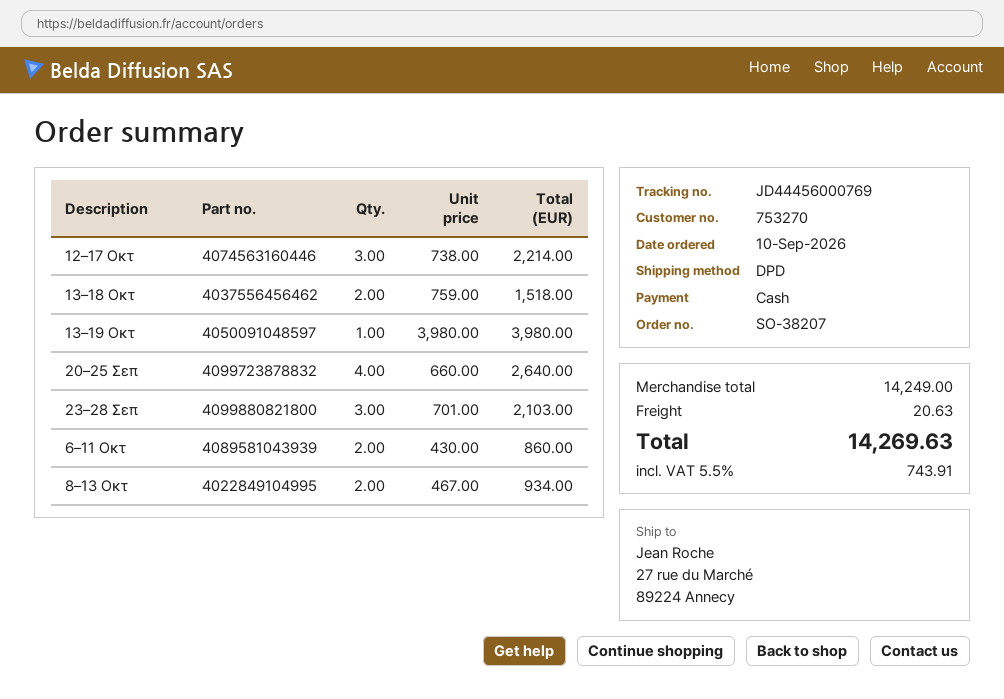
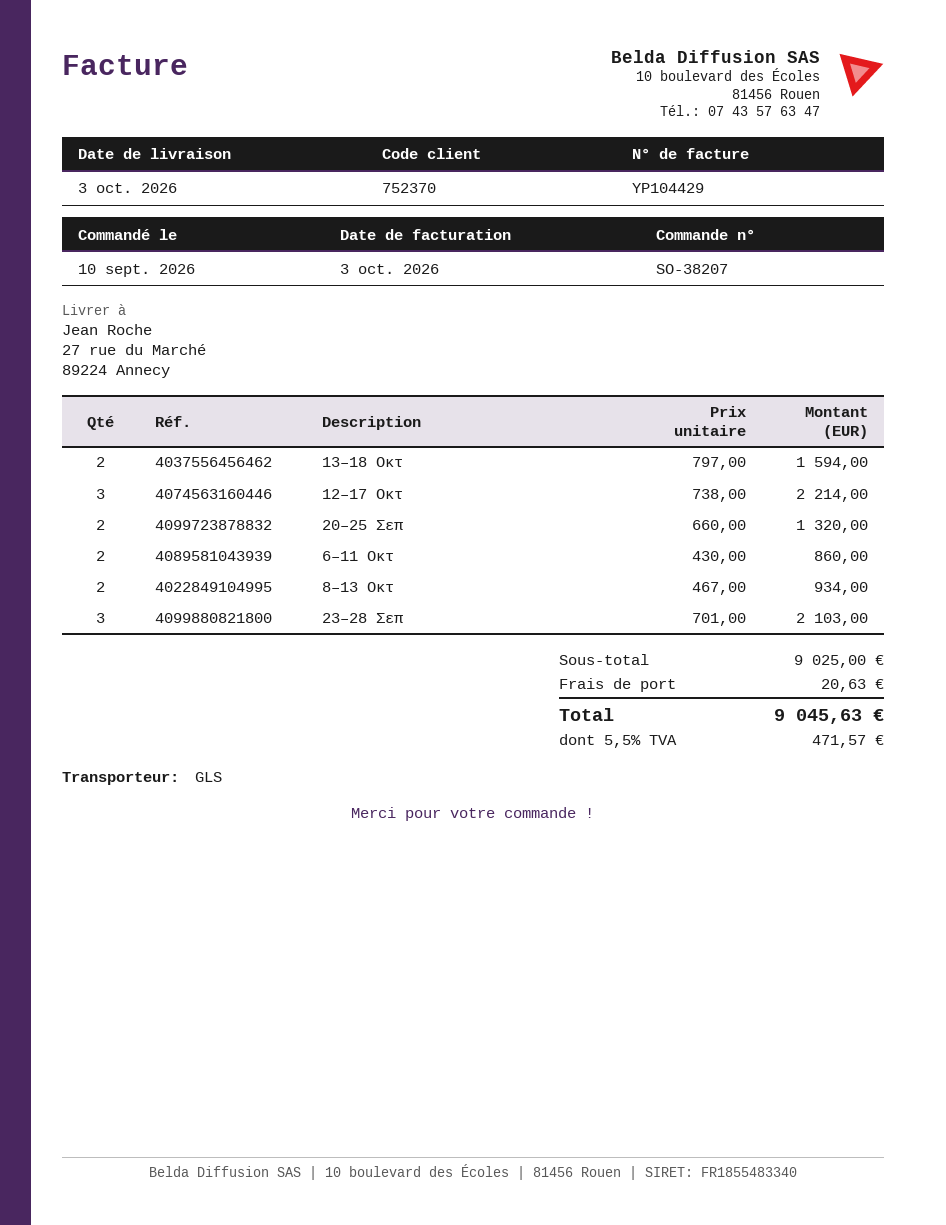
customer number: 753270 -> 752370
shipping method: DPD -> GLS
13–18 Οκτ: 2 x 759.00 = 1518.00 -> 2 x 797.00 = 1594.00
13–19 Οκτ: 1 x 3980.00 = 3980.00 -> none
20–25 Σεπ: 4 x 660.00 = 2640.00 -> 2 x 660.00 = 1320.00
subtotal: 14249.00 -> 9025.00
tax: 5.5% = 743.91 -> 5.5% = 471.57
total: 14269.63 -> 9045.63

